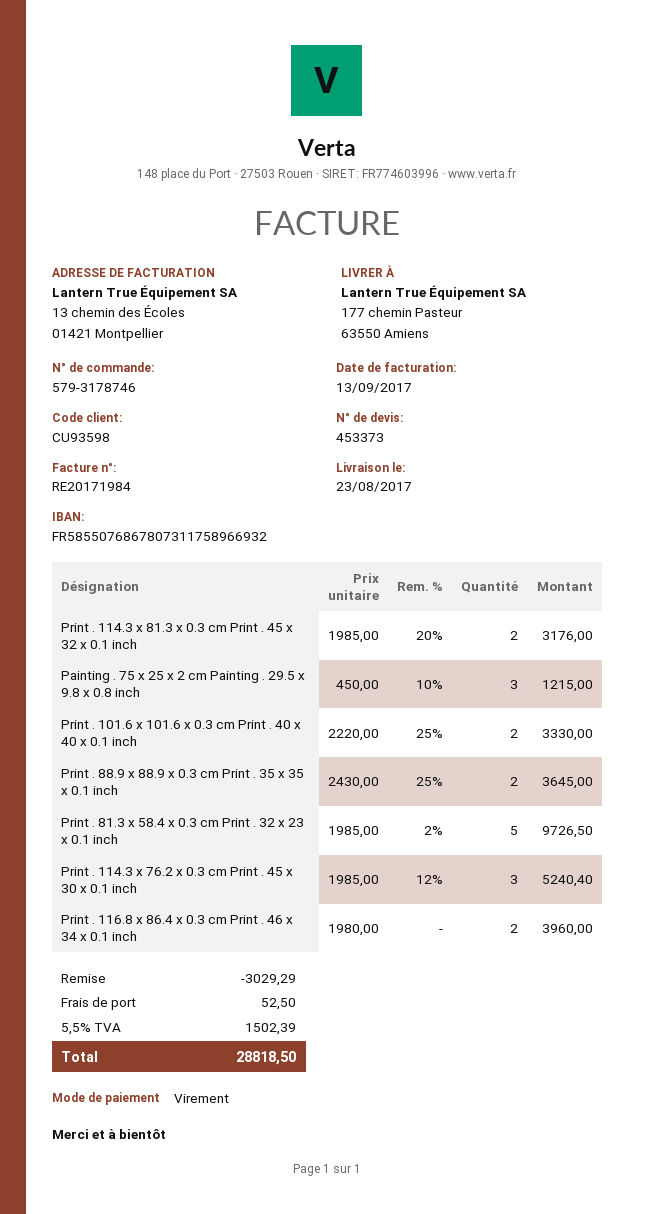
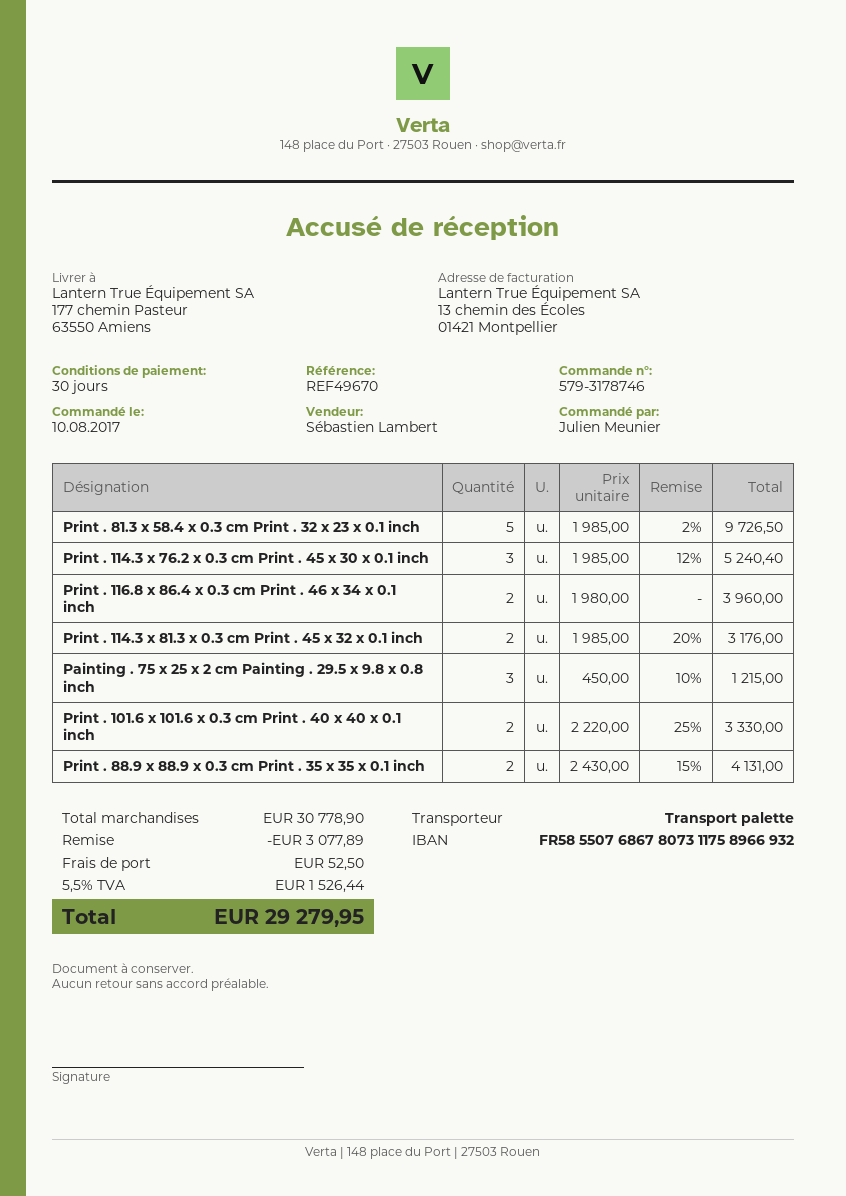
Print . 88.9 x 88.9 x 0.3 cm Print . 35 x 35 x 0.1 inch: 2 x 2430.00 - 25% = 3645.00 -> 2 x 2430.00 - 15% = 4131.00
discount: 3029.29 -> 3077.89
tax: 5.5% = 1502.39 -> 5.5% = 1526.44
total: 28818.50 -> 29279.95

